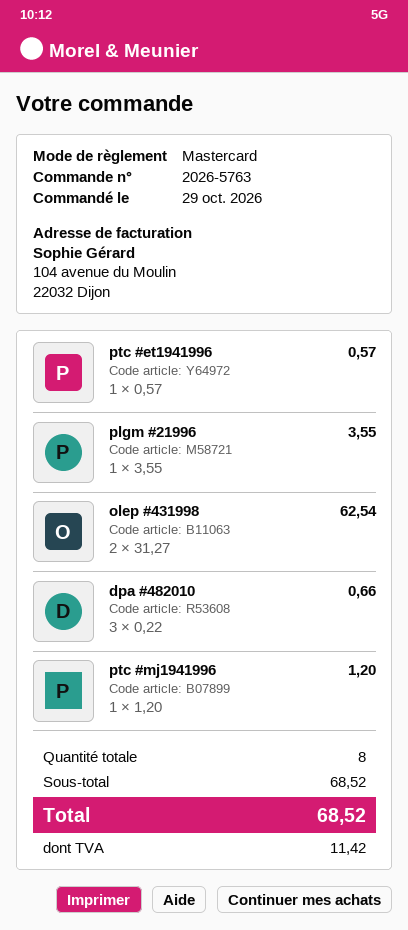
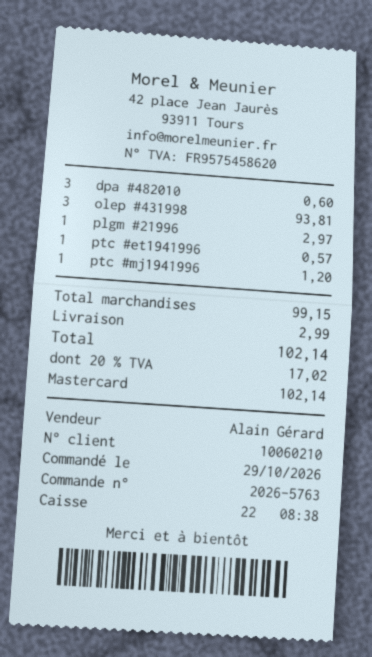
plgm #21996: 1 for 3.55 -> 1 for 2.97
olep #431998: 2 for 62.54 -> 3 for 93.81
dpa #482010: 3 for 0.66 -> 3 for 0.60
subtotal: 68.52 -> 99.15
shipping: none -> 2.99
tax: 11.42 -> 17.02
total: 68.52 -> 102.14

